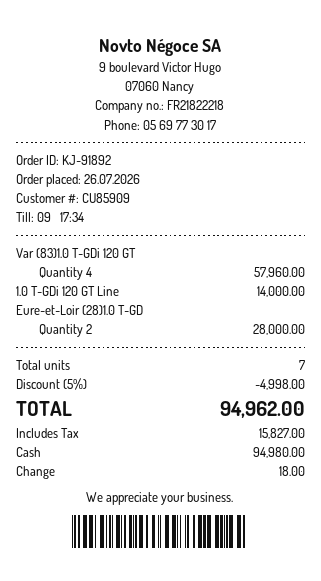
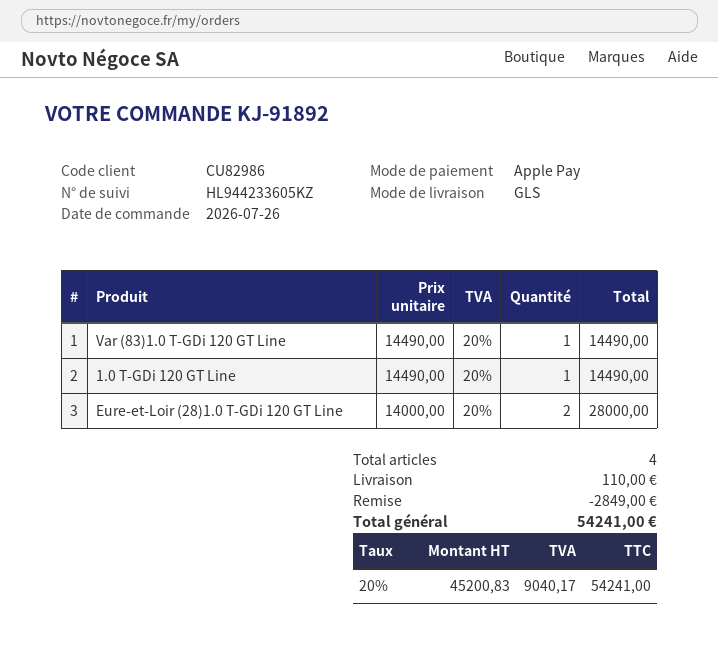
customer number: CU85909 -> CU82986
payment method: cash -> Apple Pay
Var (83)1.0 T-GDi 120 GT: 4 for 57960.00 -> 1 for 14490.00
1.0 T-GDi 120 GT Line: 1 for 14000.00 -> 1 for 14490.00
total quantity: 7 -> 4
discount: 4998.00 -> 2849.00
shipping: none -> 110.00
tax: 15827.00 -> 9040.17
total: 94962.00 -> 54241.00

